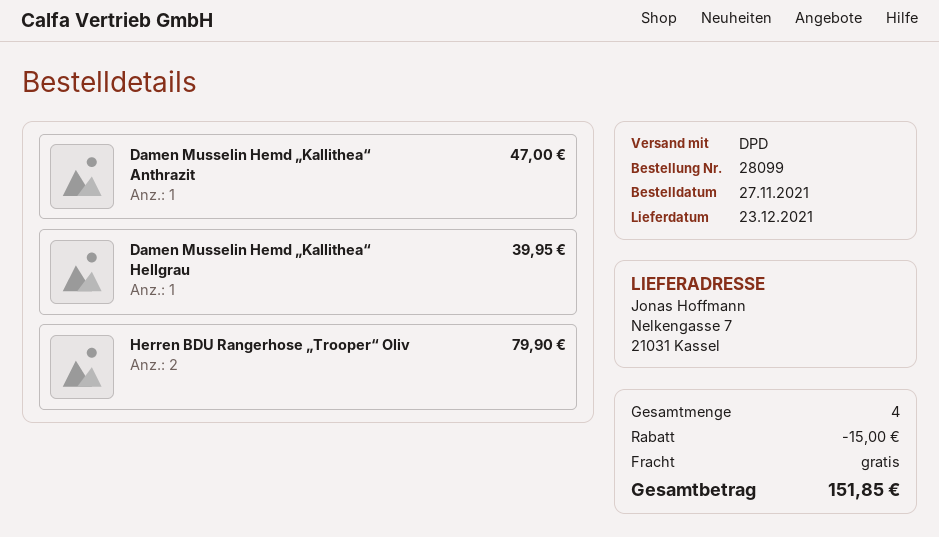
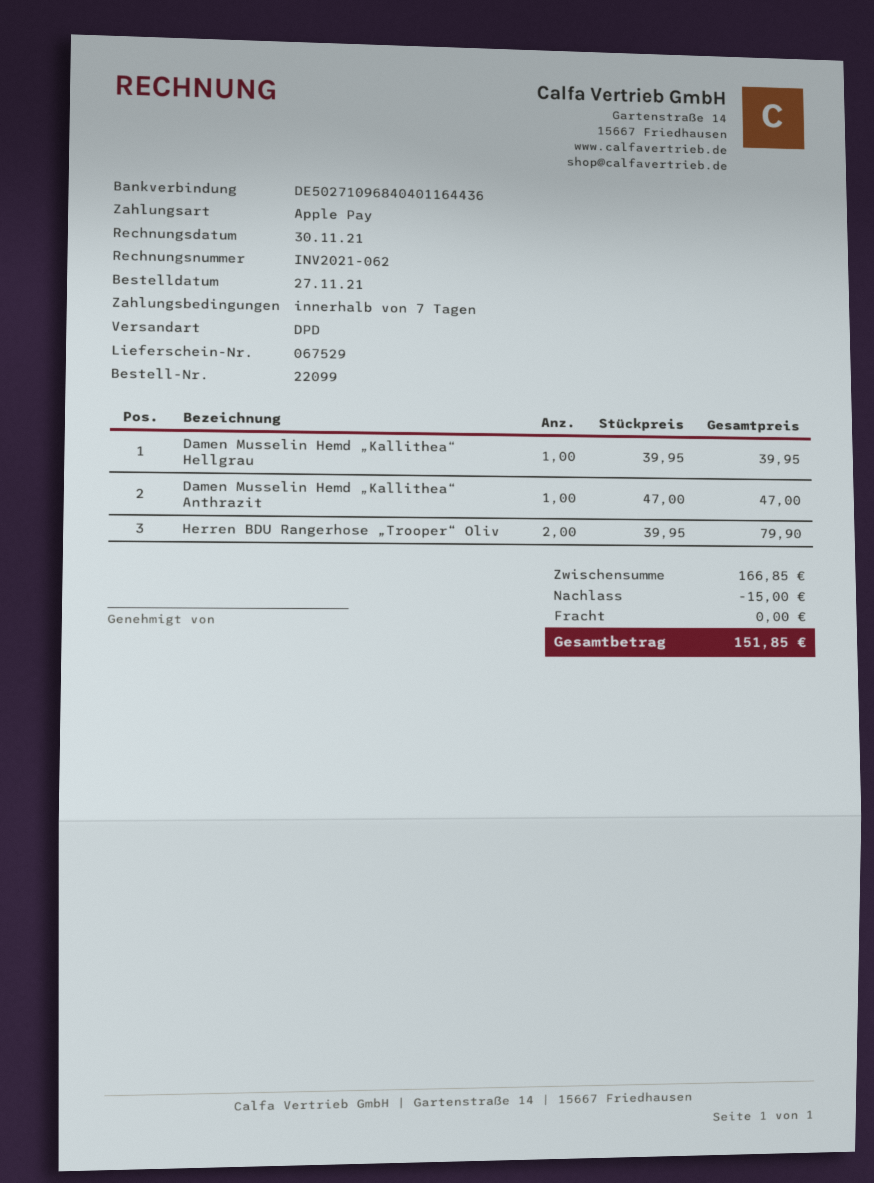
order number: 28099 -> 22099

